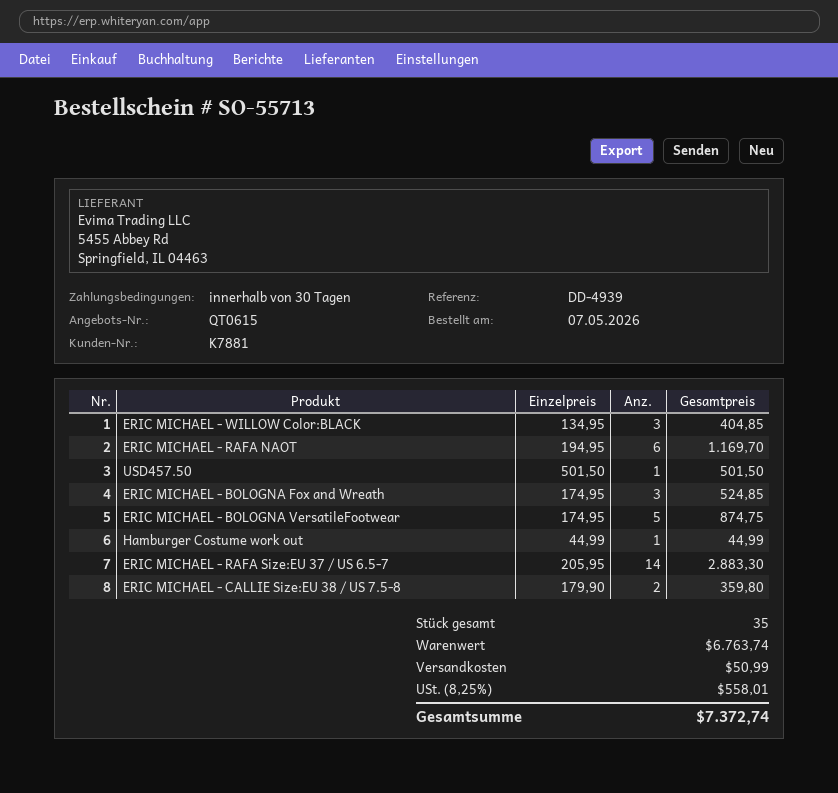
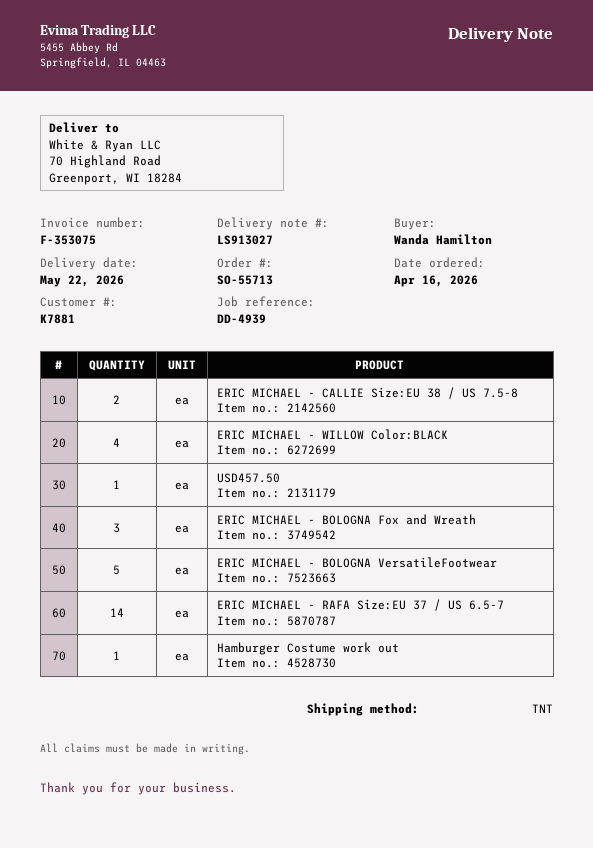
order date: 2026-05-07 -> 2026-04-16
ERIC MICHAEL - WILLOW Color:BLACK: 3 -> 4
ERIC MICHAEL - RAFA NAOT: 6 -> none

